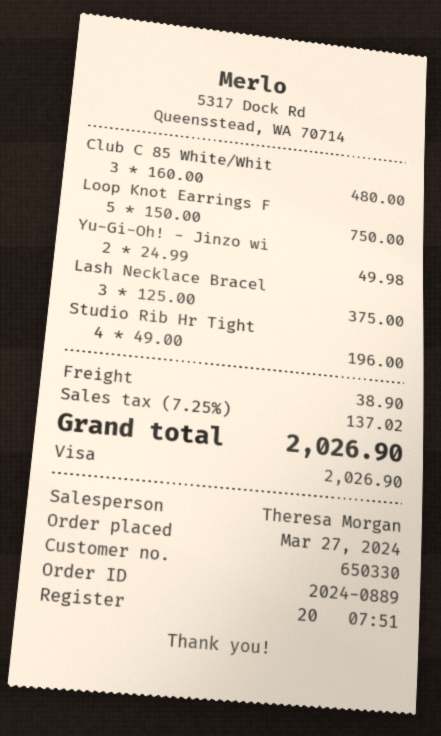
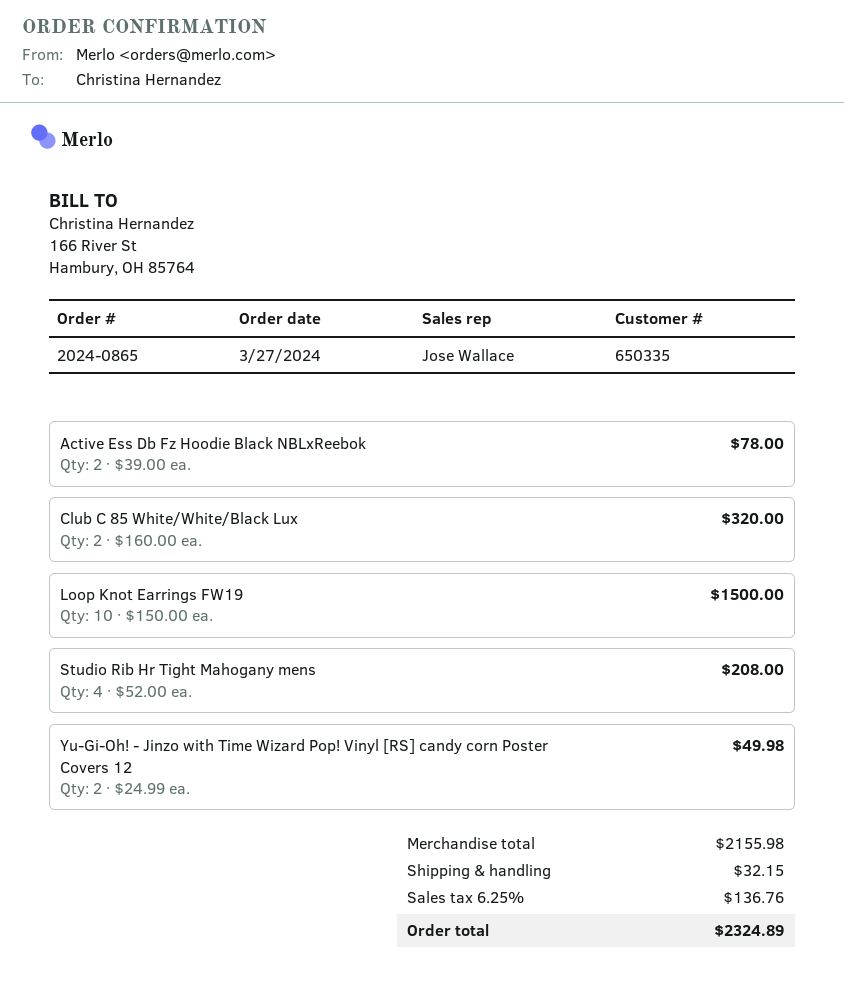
order number: 2024-0889 -> 2024-0865
customer number: 650330 -> 650335
sales rep: Theresa Morgan -> Jose Wallace
Club C 85 White/Whit: 3 x 160.00 = 480.00 -> 2 x 160.00 = 320.00
Loop Knot Earrings F: 5 x 150.00 = 750.00 -> 10 x 150.00 = 1500.00
Lash Necklace Bracel: 3 x 125.00 = 375.00 -> none
Studio Rib Hr Tight: 4 x 49.00 = 196.00 -> 4 x 52.00 = 208.00
Active Ess Db Fz Hoodie Black NBLxReebok: none -> 2 x 39.00 = 78.00
shipping: 38.90 -> 32.15
tax: 7.25% = 137.02 -> 6.25% = 136.76
total: 2026.90 -> 2324.89

